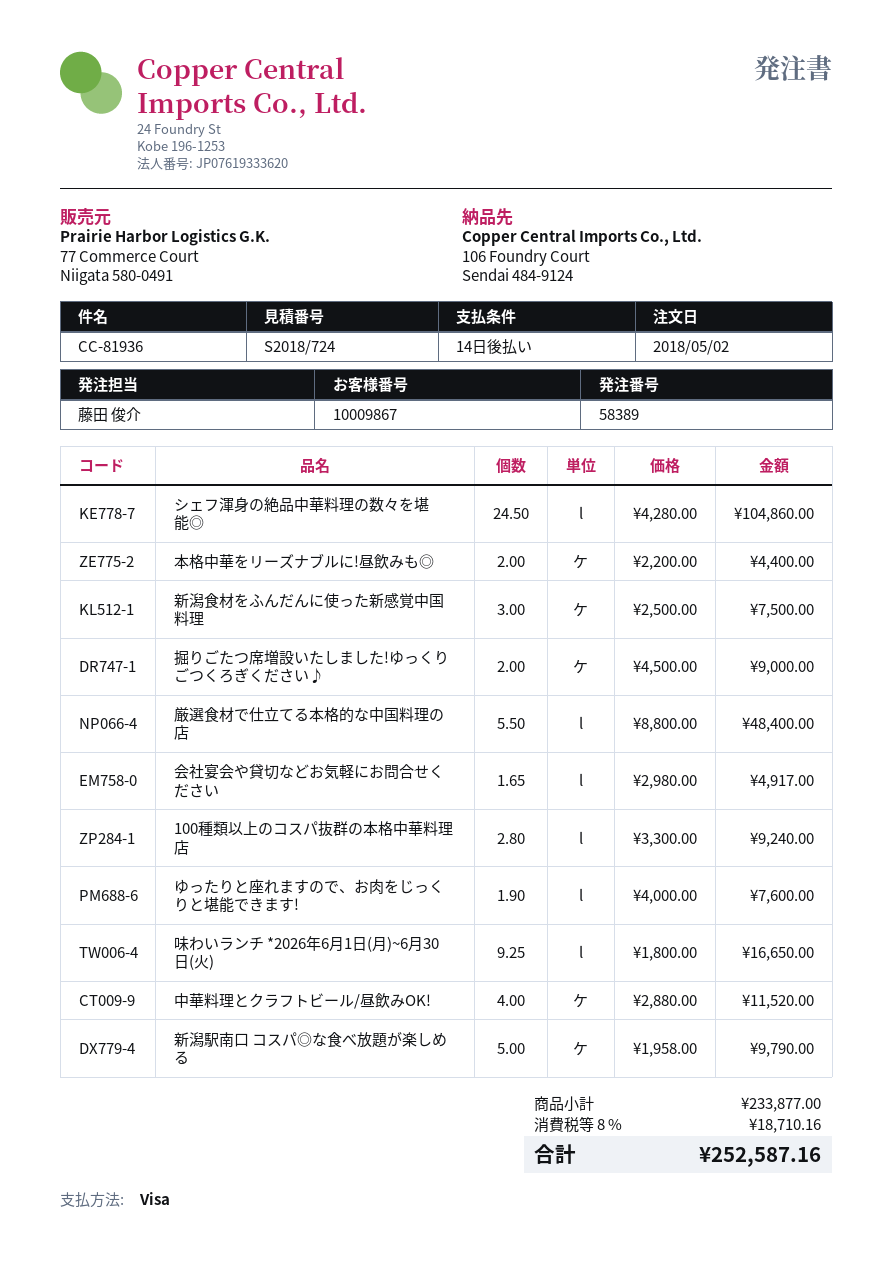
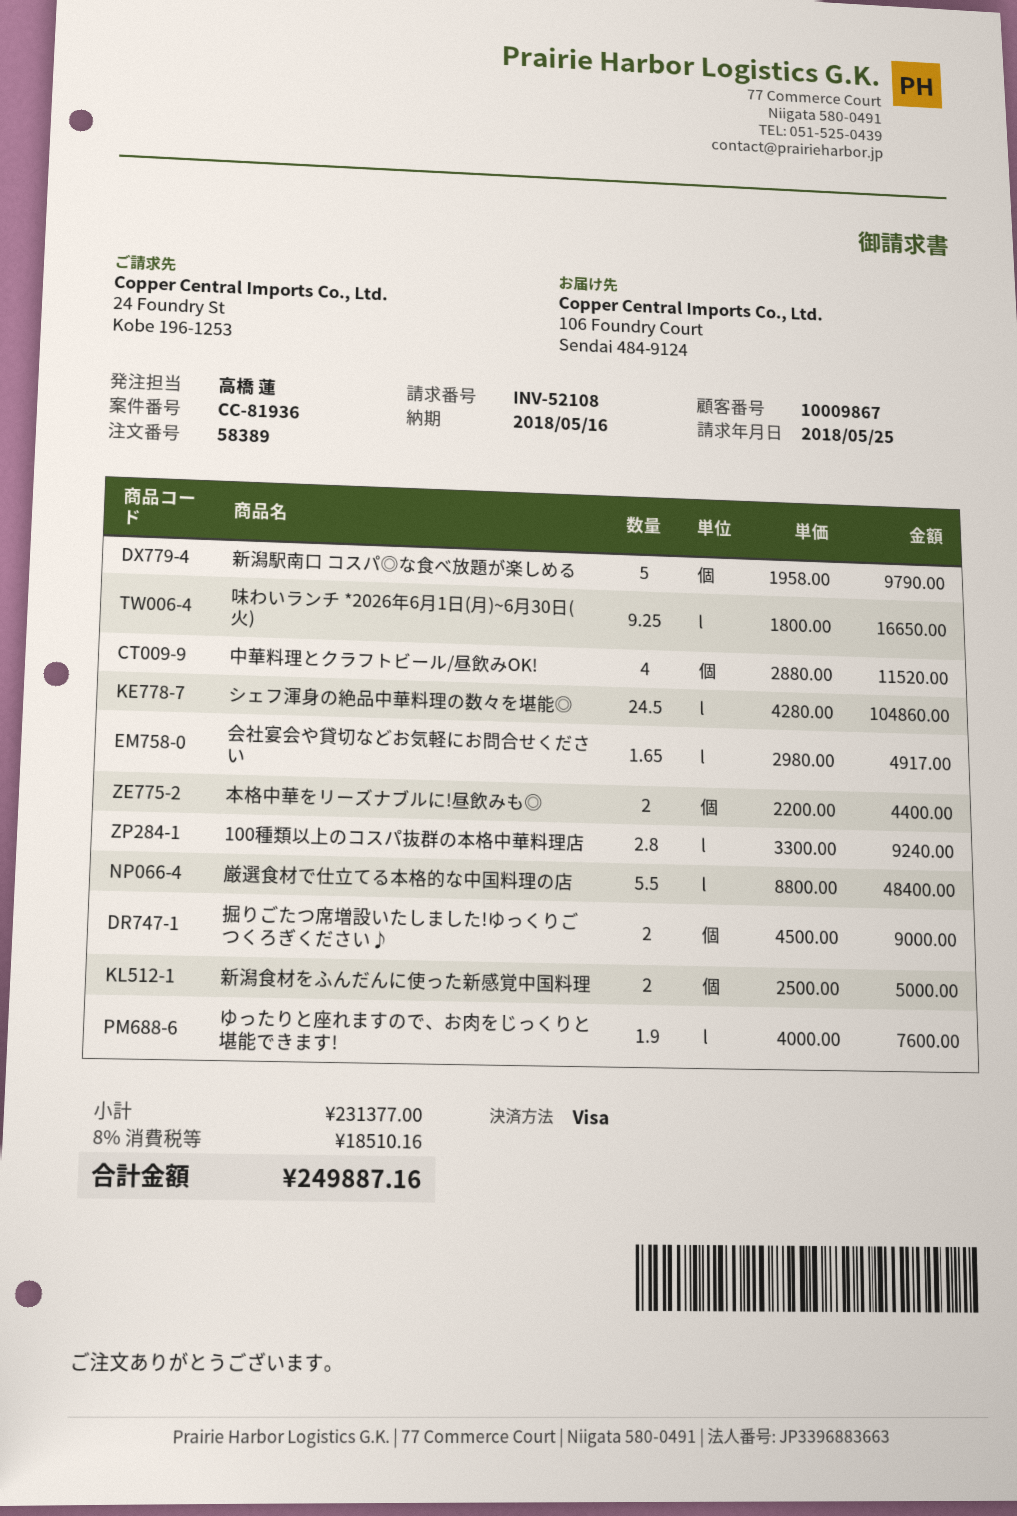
ordered by: 藤田 俊介 -> 高橋 蓮
新潟食材をふんだんに使った新感覚中国料理: 3 x 2500.00 = 7500.00 -> 2 x 2500.00 = 5000.00
subtotal: 233877.00 -> 231377.00
tax: 8% = 18710.16 -> 8% = 18510.16
total: 252587.16 -> 249887.16

